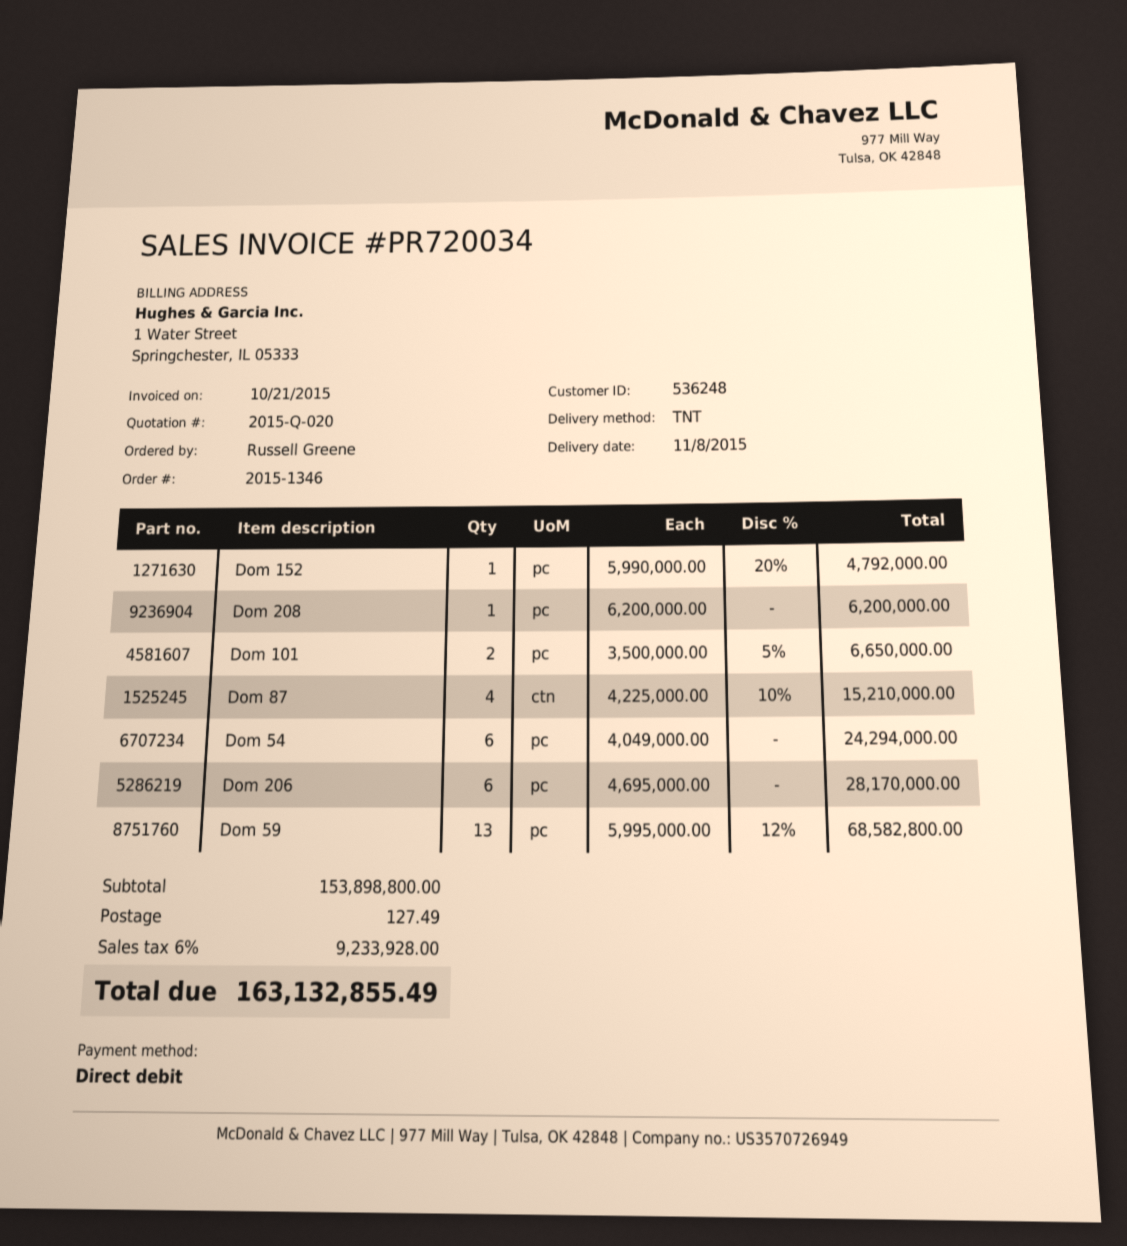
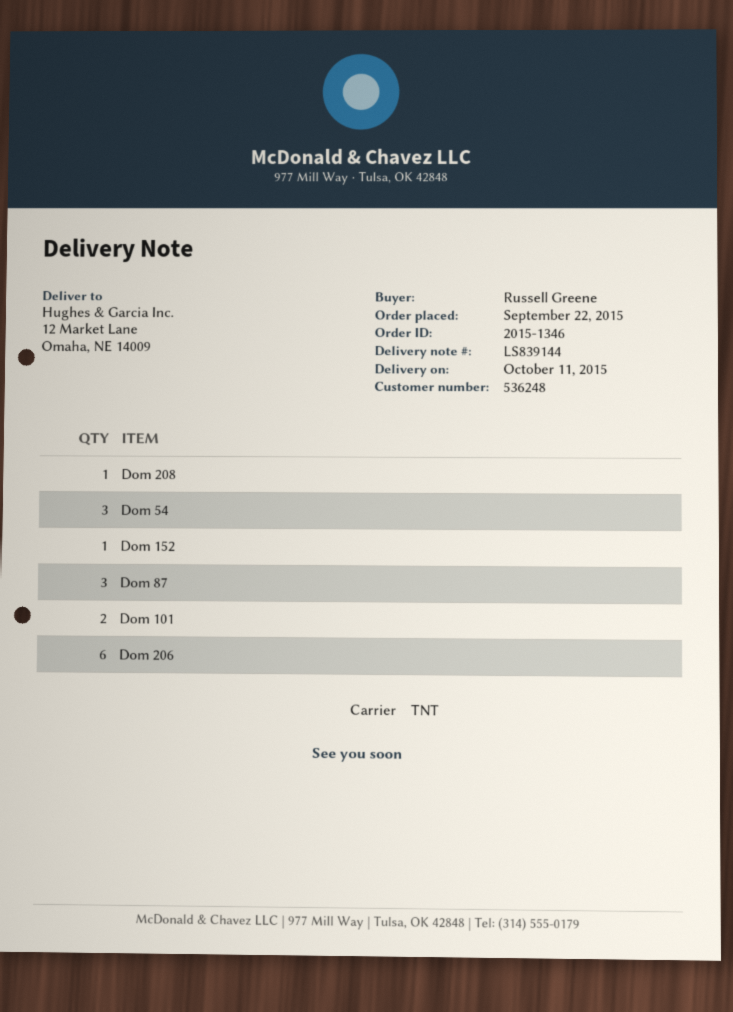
delivery date: 2015-11-08 -> 2015-10-11
Dom 87: 4 -> 3
Dom 54: 6 -> 3
Dom 59: 13 -> none

